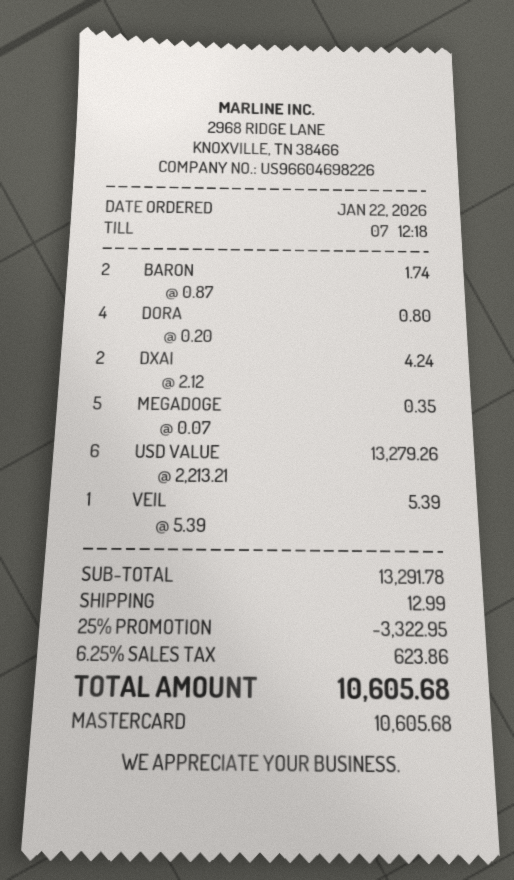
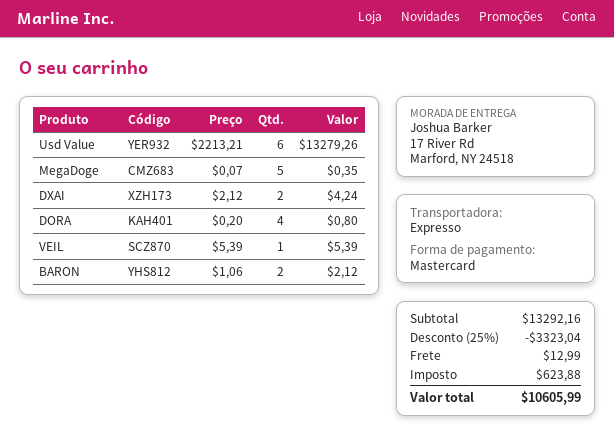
BARON: 2 x 0.87 = 1.74 -> 2 x 1.06 = 2.12
subtotal: 13291.78 -> 13292.16
discount: 25% = 3322.95 -> 25% = 3323.04
tax: 623.86 -> 623.88
total: 10605.68 -> 10605.99

